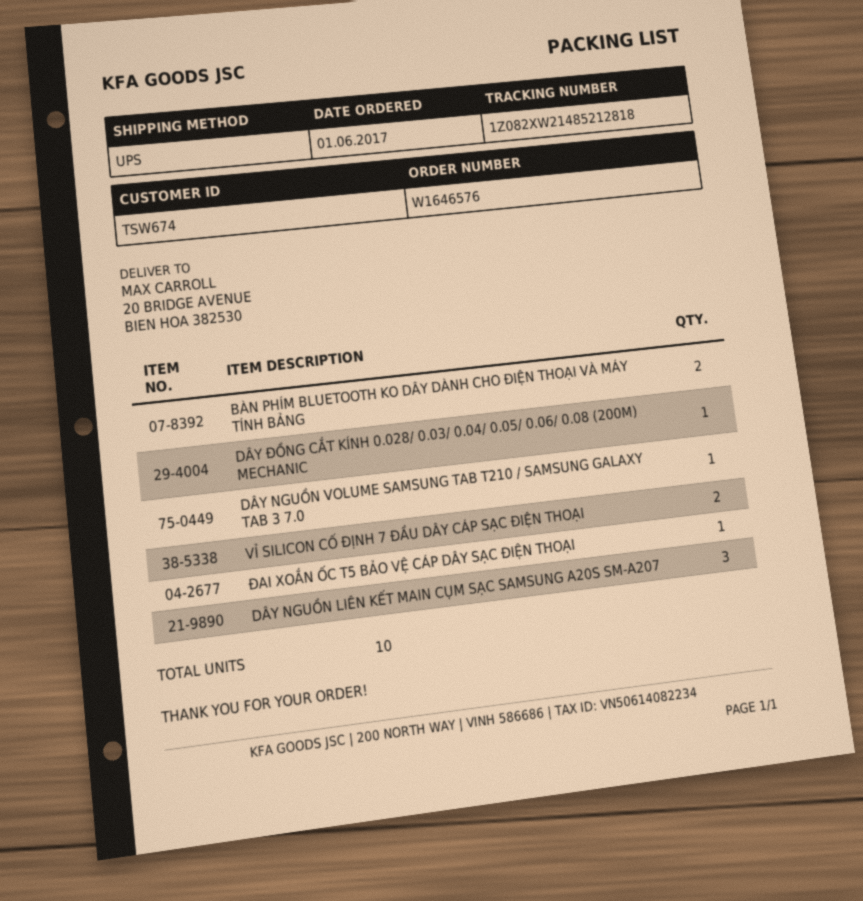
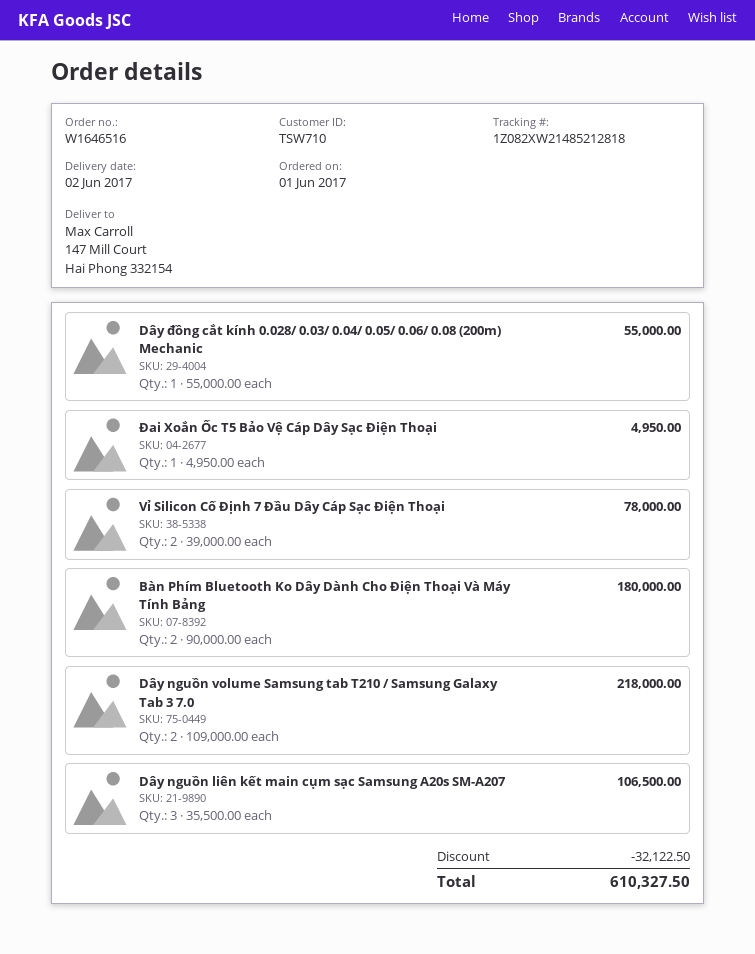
order number: W1646576 -> W1646516
customer number: TSW674 -> TSW710
ship to: 20 BRIDGE AVENUE, BIEN HOA 382530 -> 147 Mill Court, Hai Phong 332154
DÂY NGUỒN VOLUME SAMSUNG TAB T210 / SAMSUNG GALAXY TAB 3 7.0: 1 -> 2

